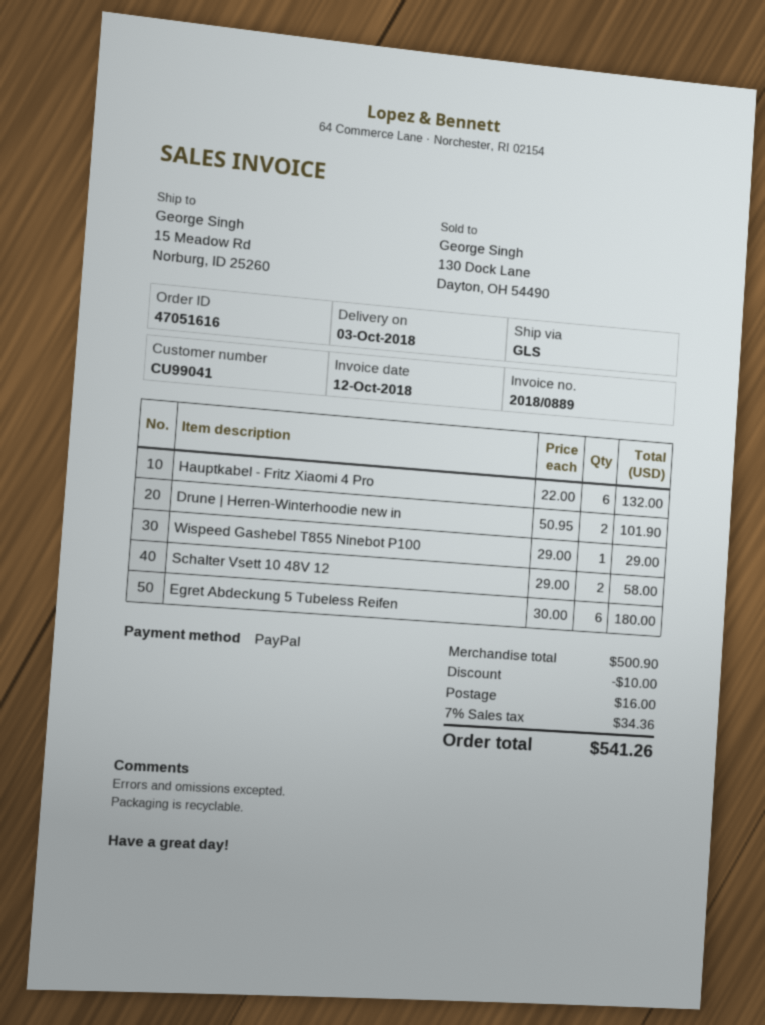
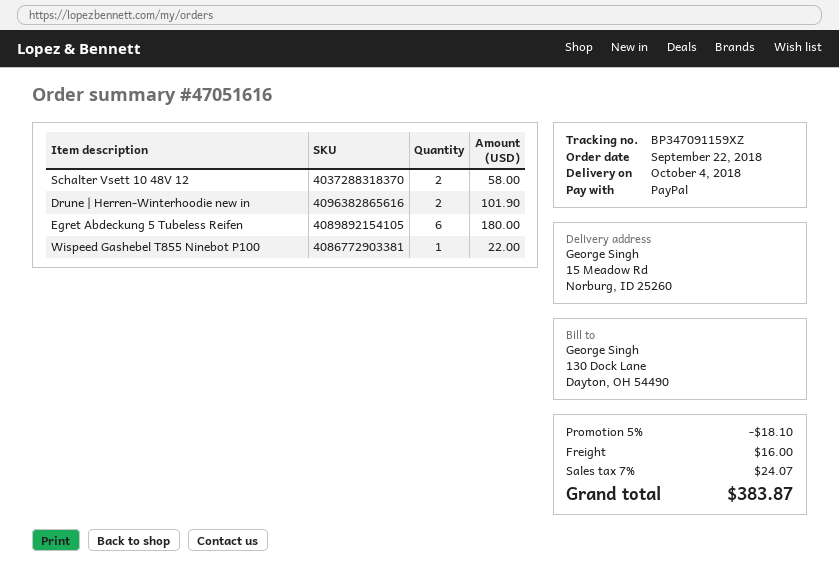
delivery date: 2018-10-03 -> 2018-10-04
Hauptkabel - Fritz Xiaomi 4 Pro: 6 for 132.00 -> none
Wispeed Gashebel T855 Ninebot P100: 1 for 29.00 -> 1 for 22.00
discount: 10.00 -> 18.10
tax: 7% = 34.36 -> 7% = 24.07
total: 541.26 -> 383.87

